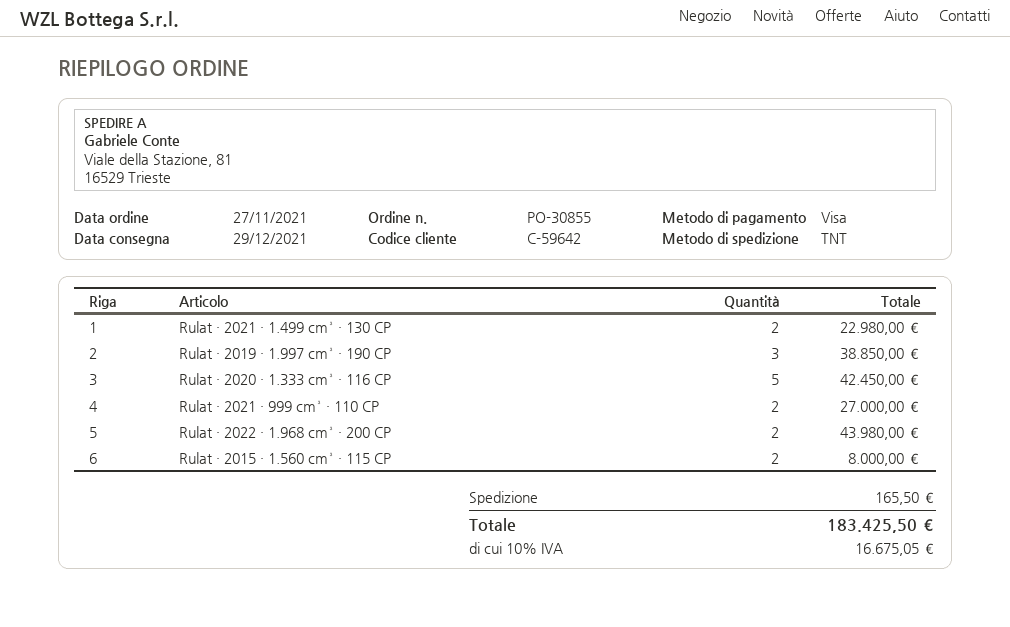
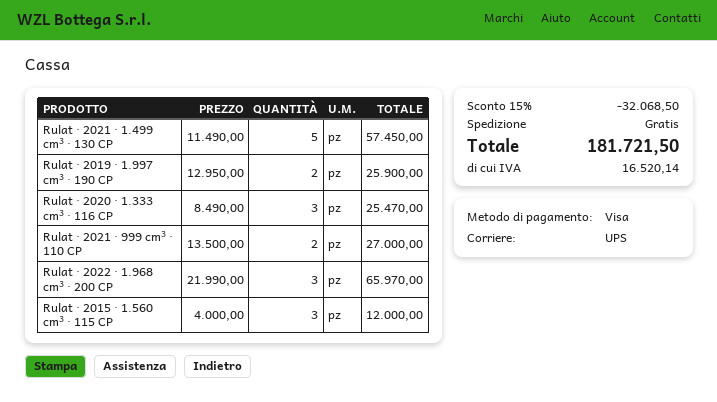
shipping method: TNT -> UPS
Rulat · 2021 · 1.499 cm³ · 130 CP: 2 for 22980.00 -> 5 for 57450.00
Rulat · 2019 · 1.997 cm³ · 190 CP: 3 for 38850.00 -> 2 for 25900.00
Rulat · 2020 · 1.333 cm³ · 116 CP: 5 for 42450.00 -> 3 for 25470.00
Rulat · 2022 · 1.968 cm³ · 200 CP: 2 for 43980.00 -> 3 for 65970.00
Rulat · 2015 · 1.560 cm³ · 115 CP: 2 for 8000.00 -> 3 for 12000.00
discount: none -> 15% = 32068.50
shipping: 165.50 -> 0.00
tax: 16675.05 -> 16520.14
total: 183425.50 -> 181721.50

